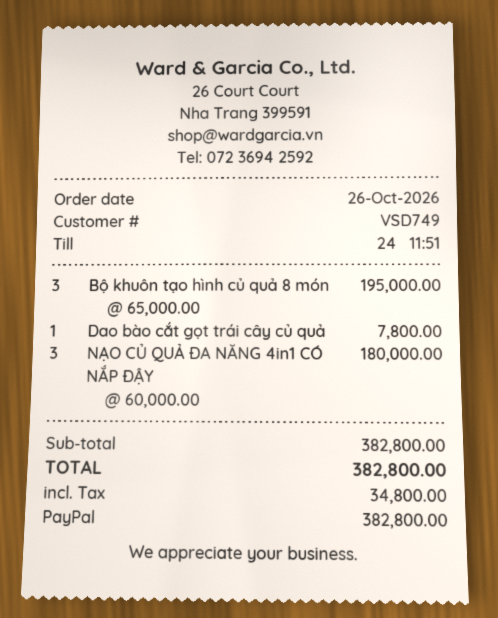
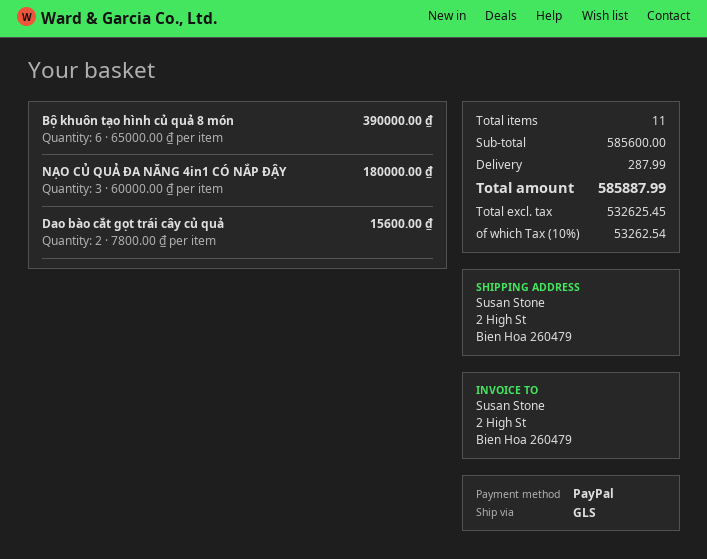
Bộ khuôn tạo hình củ quả 8 món: 3 x 65000.00 = 195000.00 -> 6 x 65000.00 = 390000.00
Dao bào cắt gọt trái cây củ quả: 1 x 7800.00 = 7800.00 -> 2 x 7800.00 = 15600.00
subtotal: 382800.00 -> 585600.00
shipping: none -> 287.99
tax: 34800.00 -> 53262.54
total: 382800.00 -> 585887.99

